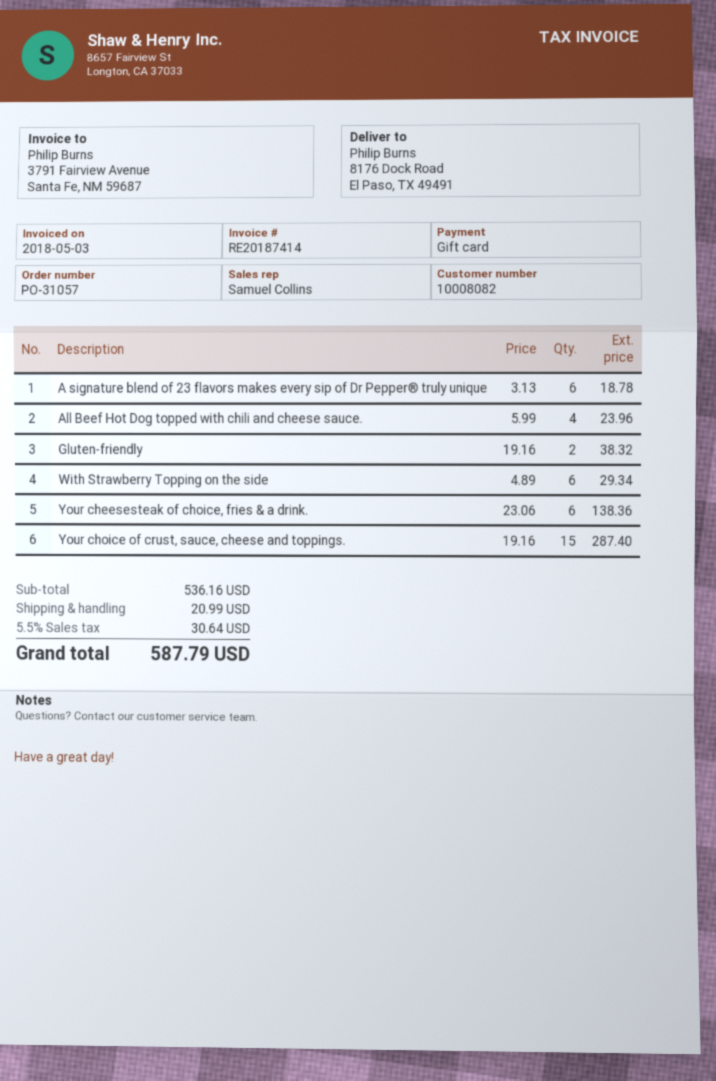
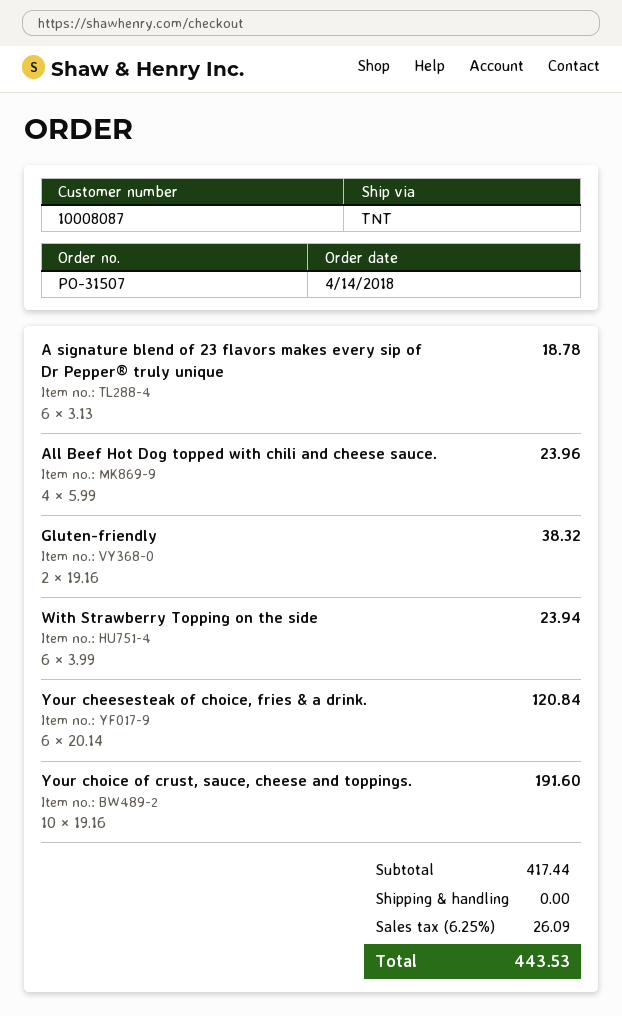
order number: PO-31057 -> PO-31507
customer number: 10008082 -> 10008087
With Strawberry Topping on the side: 6 x 4.89 = 29.34 -> 6 x 3.99 = 23.94
Your cheesesteak of choice, fries & a drink.: 6 x 23.06 = 138.36 -> 6 x 20.14 = 120.84
Your choice of crust, sauce, cheese and toppings.: 15 x 19.16 = 287.40 -> 10 x 19.16 = 191.60
subtotal: 536.16 -> 417.44
shipping: 20.99 -> 0.00
tax: 5.5% = 30.64 -> 6.25% = 26.09
total: 587.79 -> 443.53

